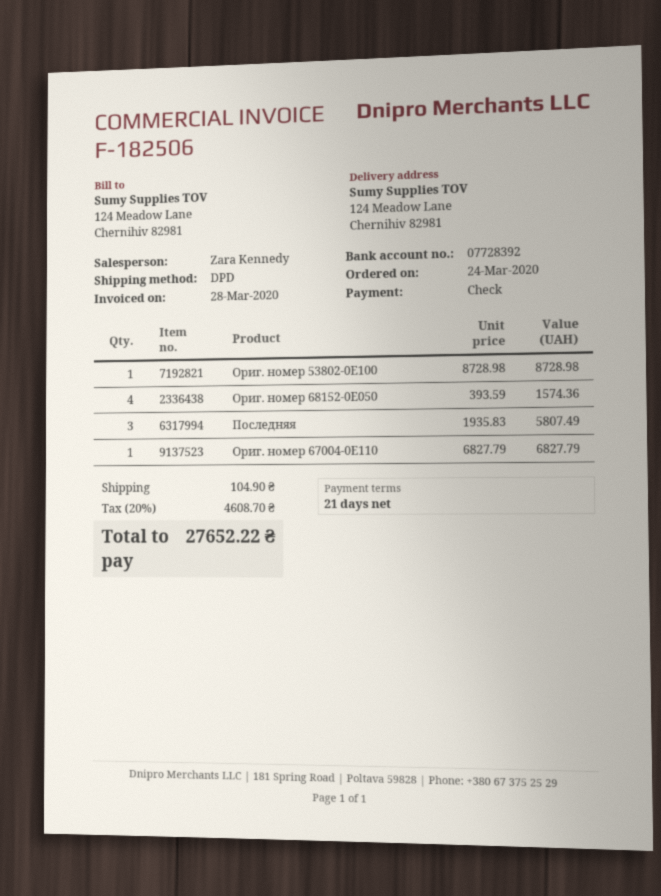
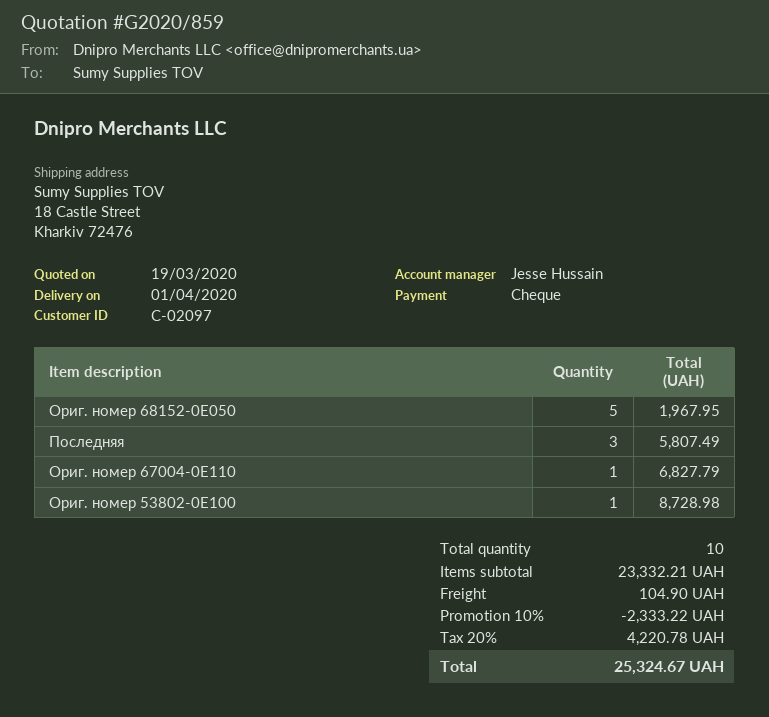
sales rep: Zara Kennedy -> Jesse Hussain
ship to: 124 Meadow Lane, Chernihiv 82981 -> 18 Castle Street, Kharkiv 72476
Ориг. номер 68152-0E050: 4 for 1574.36 -> 5 for 1967.95
discount: none -> 10% = 2333.22
tax: 20% = 4608.70 -> 20% = 4220.78
total: 27652.22 -> 25324.67

